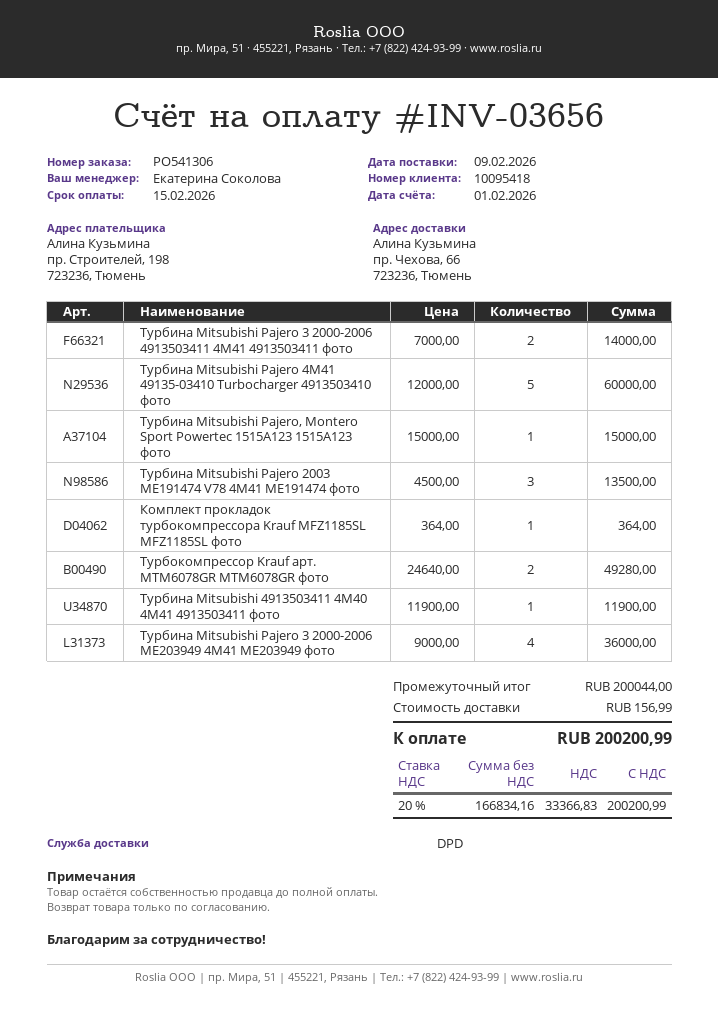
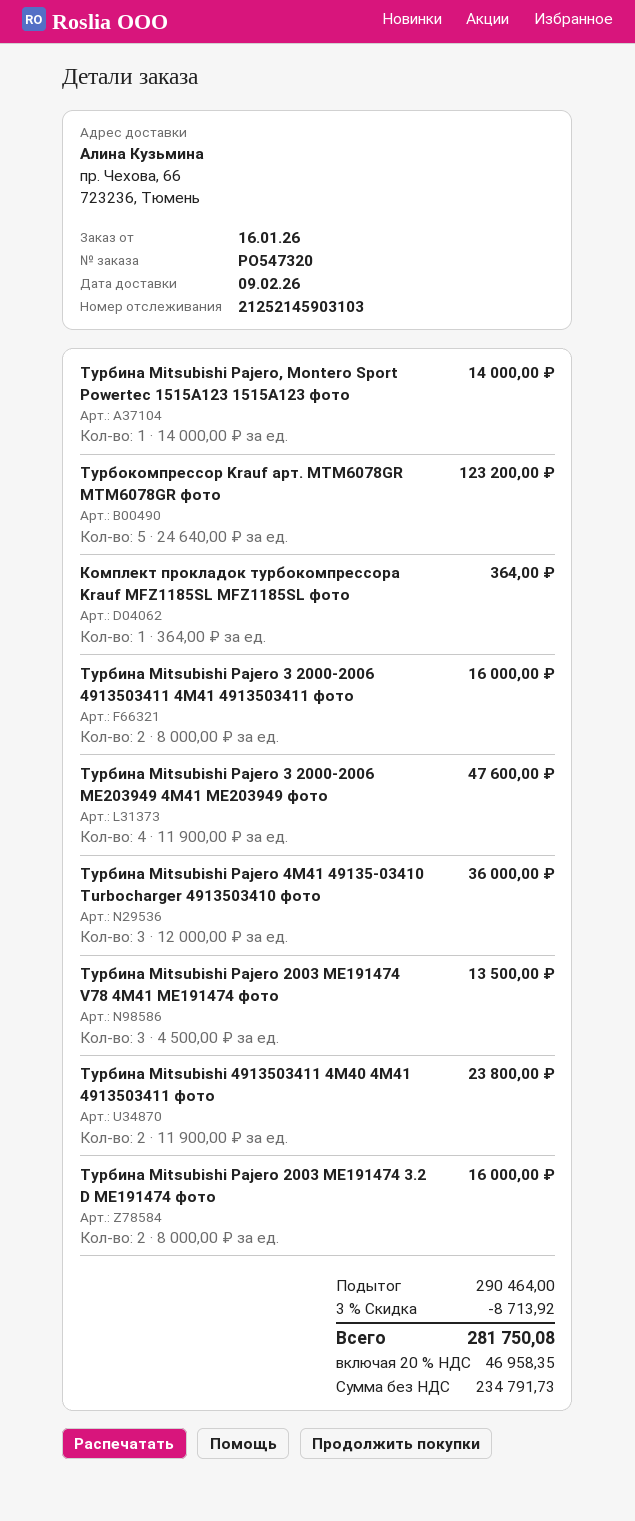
order number: PO541306 -> PO547320
Турбина Mitsubishi Pajero 3 2000-2006 4913503411 4M41 4913503411 фото: 2 x 7000.00 = 14000.00 -> 2 x 8000.00 = 16000.00
Турбина Mitsubishi Pajero 4M41 49135-03410 Turbocharger 4913503410 фото: 5 x 12000.00 = 60000.00 -> 3 x 12000.00 = 36000.00
Турбина Mitsubishi Pajero, Montero Sport Powertec 1515A123 1515A123 фото: 1 x 15000.00 = 15000.00 -> 1 x 14000.00 = 14000.00
Турбокомпрессор Krauf арт. MTM6078GR MTM6078GR фото: 2 x 24640.00 = 49280.00 -> 5 x 24640.00 = 123200.00
Турбина Mitsubishi 4913503411 4M40 4M41 4913503411 фото: 1 x 11900.00 = 11900.00 -> 2 x 11900.00 = 23800.00
Турбина Mitsubishi Pajero 3 2000-2006 ME203949 4M41 ME203949 фото: 4 x 9000.00 = 36000.00 -> 4 x 11900.00 = 47600.00
Турбина Mitsubishi Pajero 2003 ME191474 3.2 D ME191474 фото: none -> 2 x 8000.00 = 16000.00
subtotal: 200044.00 -> 290464.00
discount: none -> 3% = 8713.92
shipping: 156.99 -> none
net: 166834.16 -> 234791.73
tax: 20% = 33366.83 -> 20% = 46958.35
total: 200200.99 -> 281750.08

